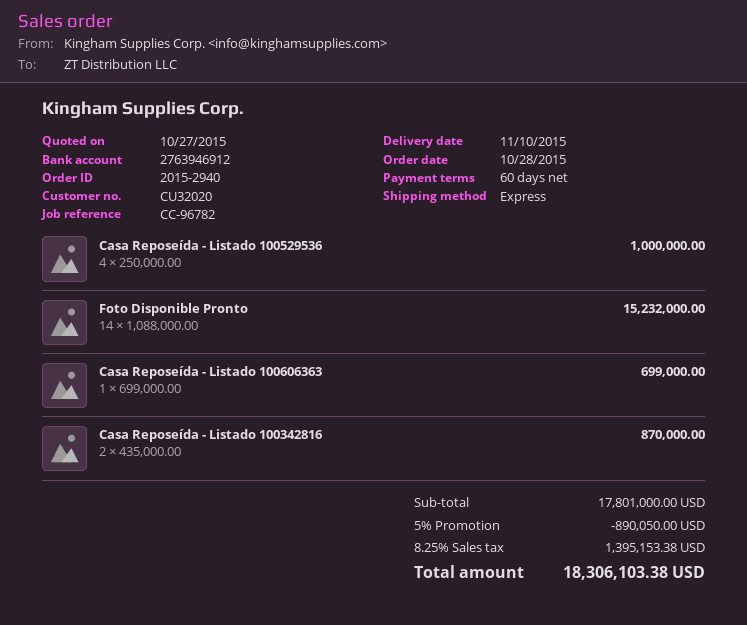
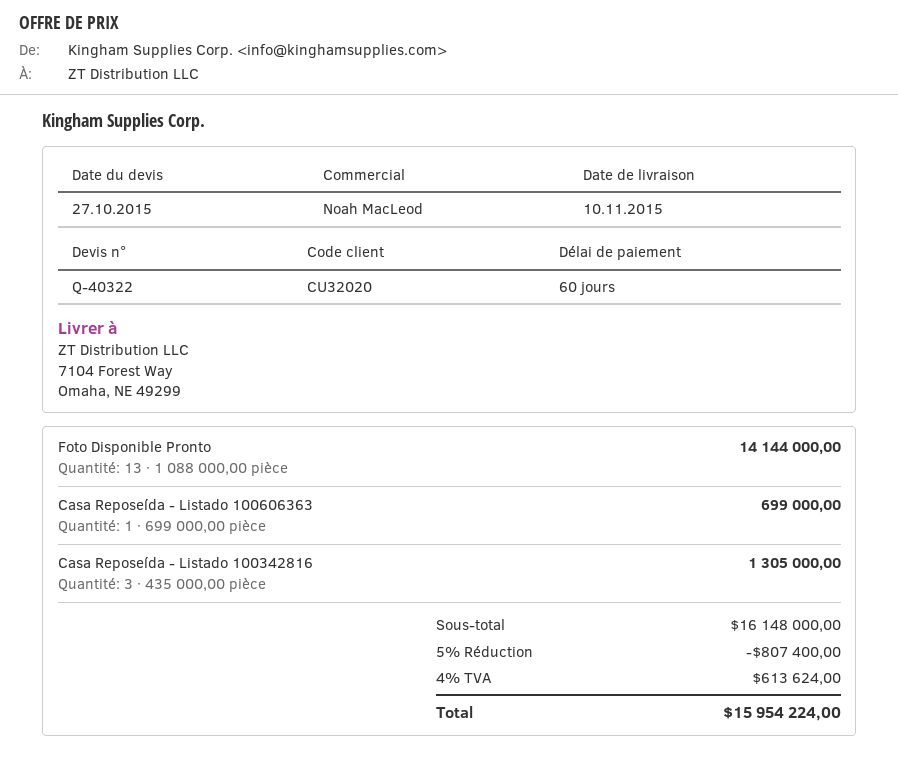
Casa Reposeída - Listado 100529536: 4 x 250000.00 = 1000000.00 -> none
Foto Disponible Pronto: 14 x 1088000.00 = 15232000.00 -> 13 x 1088000.00 = 14144000.00
Casa Reposeída - Listado 100342816: 2 x 435000.00 = 870000.00 -> 3 x 435000.00 = 1305000.00
subtotal: 17801000.00 -> 16148000.00
discount: 5% = 890050.00 -> 5% = 807400.00
tax: 8.25% = 1395153.38 -> 4% = 613624.00
total: 18306103.38 -> 15954224.00

